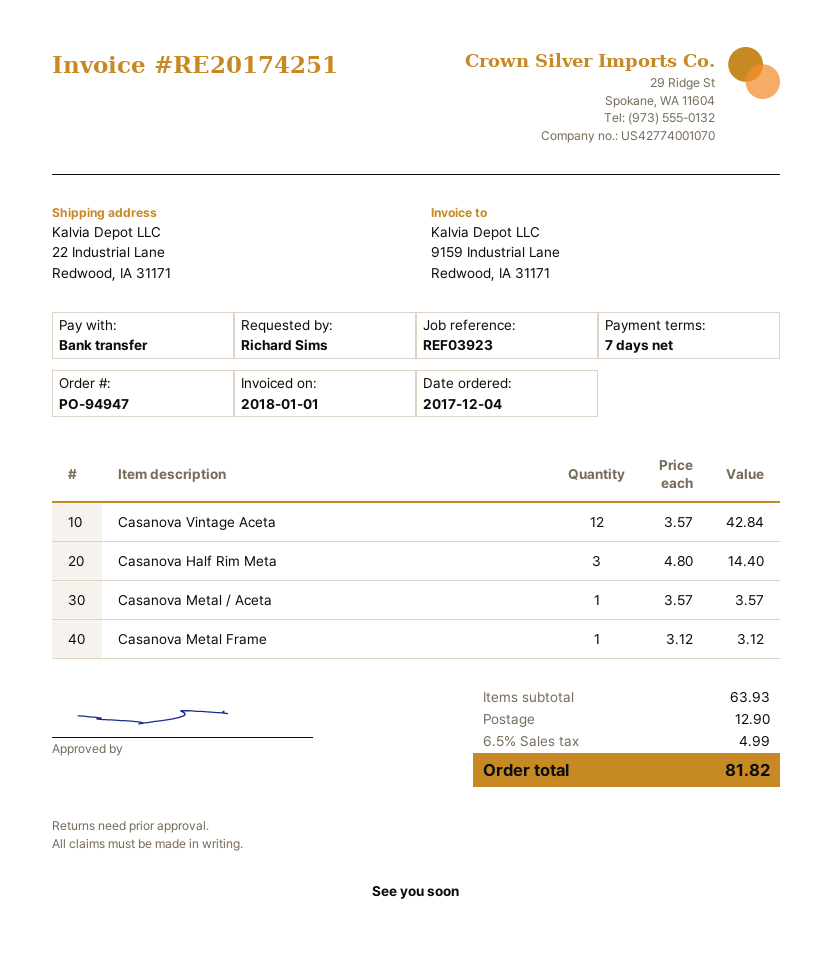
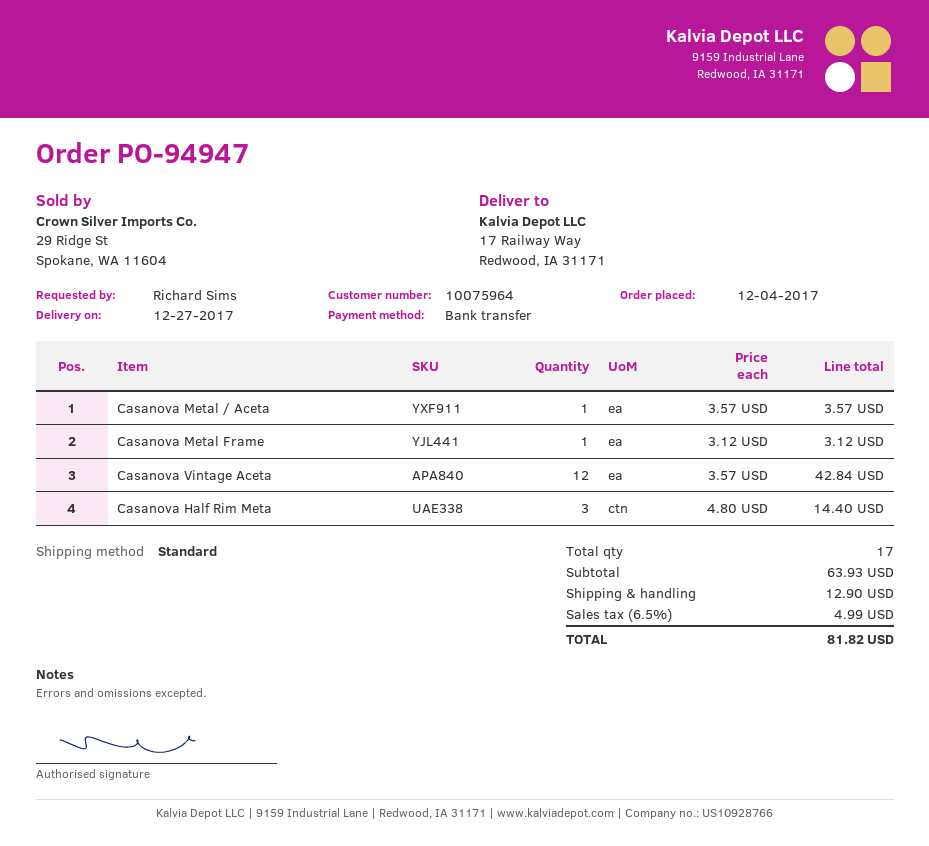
ship to: 22 Industrial Lane, Redwood, IA 31171 -> 17 Railway Way, Redwood, IA 31171

